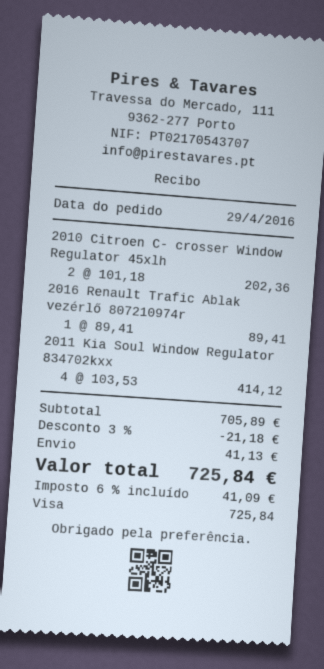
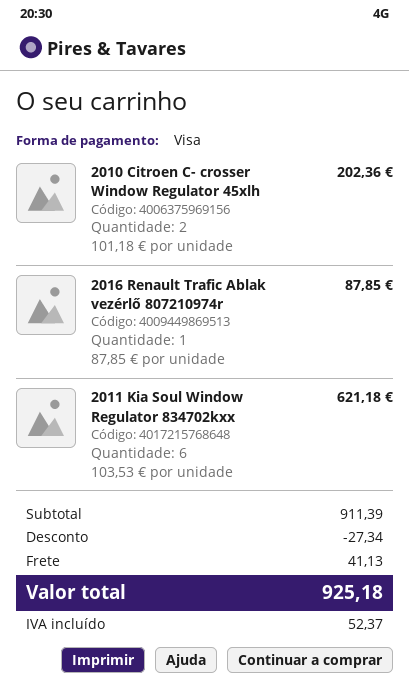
2016 Renault Trafic Ablak vezérlő 807210974r: 1 x 89.41 = 89.41 -> 1 x 87.85 = 87.85
2011 Kia Soul Window Regulator 834702kxx: 4 x 103.53 = 414.12 -> 6 x 103.53 = 621.18
subtotal: 705.89 -> 911.39
discount: 21.18 -> 27.34
tax: 41.09 -> 52.37
total: 725.84 -> 925.18

